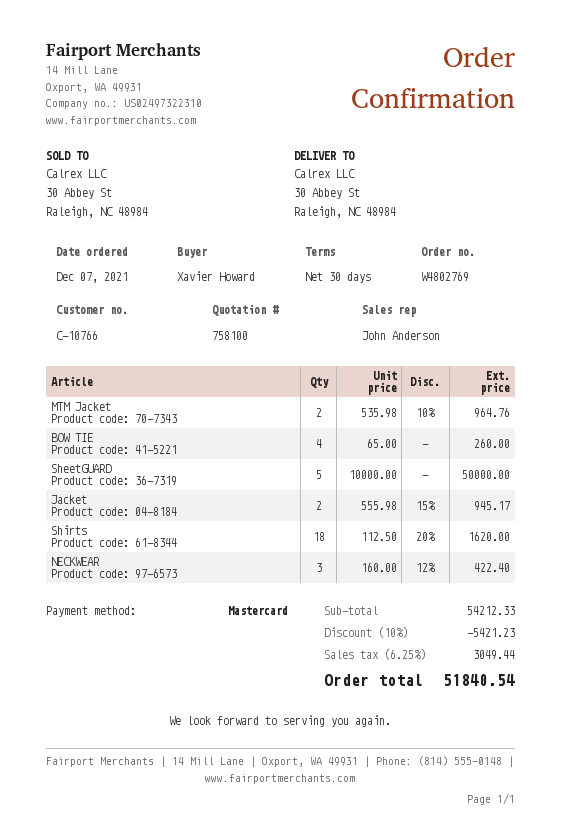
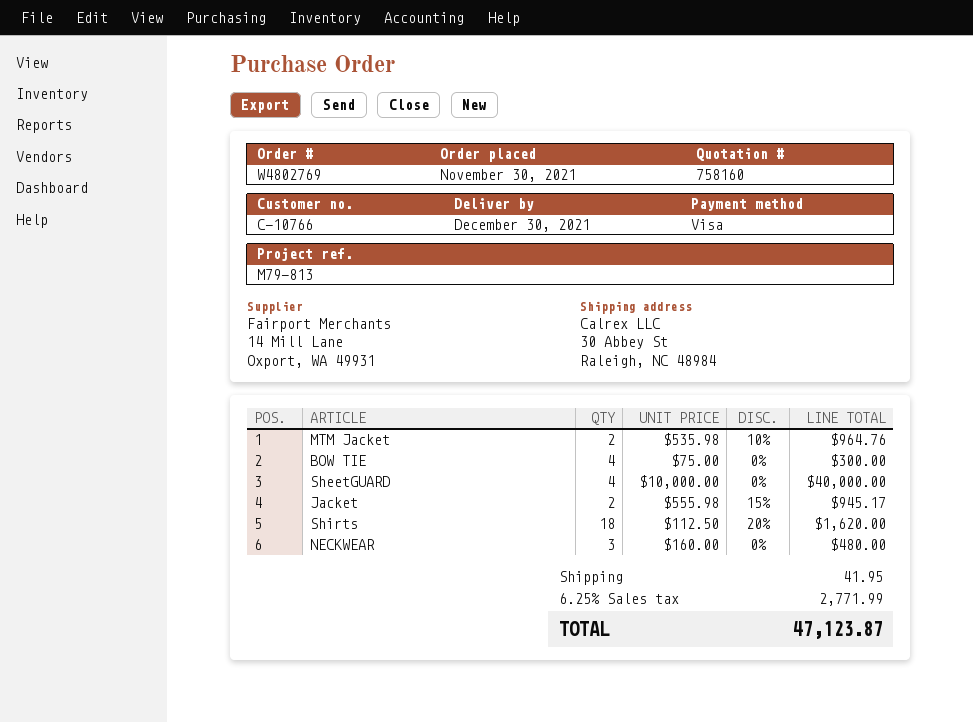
quote number: 758100 -> 758160
order date: 2021-12-07 -> 2021-11-30
payment method: Mastercard -> Visa
BOW TIE: 4 x 65.00 = 260.00 -> 4 x 75.00 = 300.00
SheetGUARD: 5 x 10000.00 = 50000.00 -> 4 x 10000.00 = 40000.00
NECKWEAR: 3 x 160.00 - 12% = 422.40 -> 3 x 160.00 = 480.00
discount: 10% = 5421.23 -> none
shipping: none -> 41.95
tax: 6.25% = 3049.44 -> 6.25% = 2771.99
total: 51840.54 -> 47123.87

